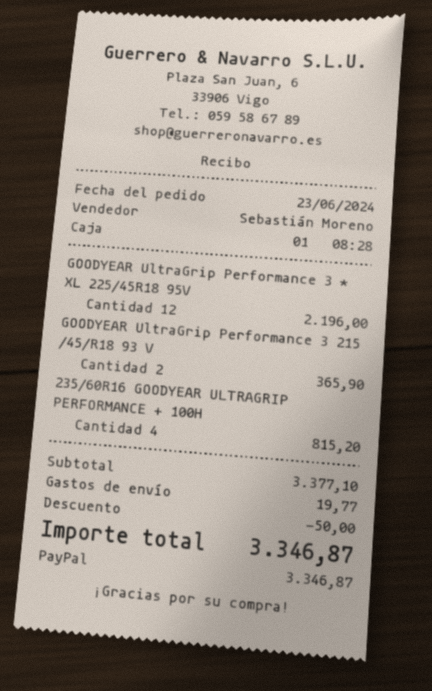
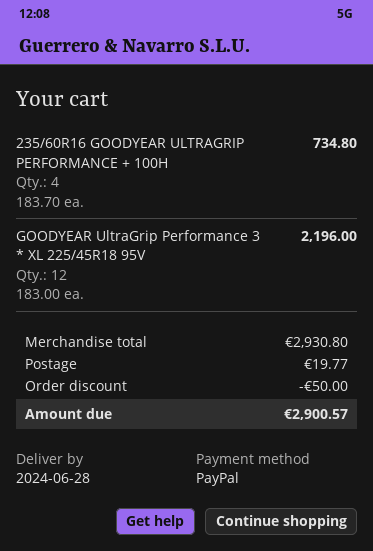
GOODYEAR UltraGrip Performance 3 215 /45/R18 93 V: 2 for 365.90 -> none
235/60R16 GOODYEAR ULTRAGRIP PERFORMANCE + 100H: 4 for 815.20 -> 4 for 734.80
subtotal: 3377.10 -> 2930.80
total: 3346.87 -> 2900.57

